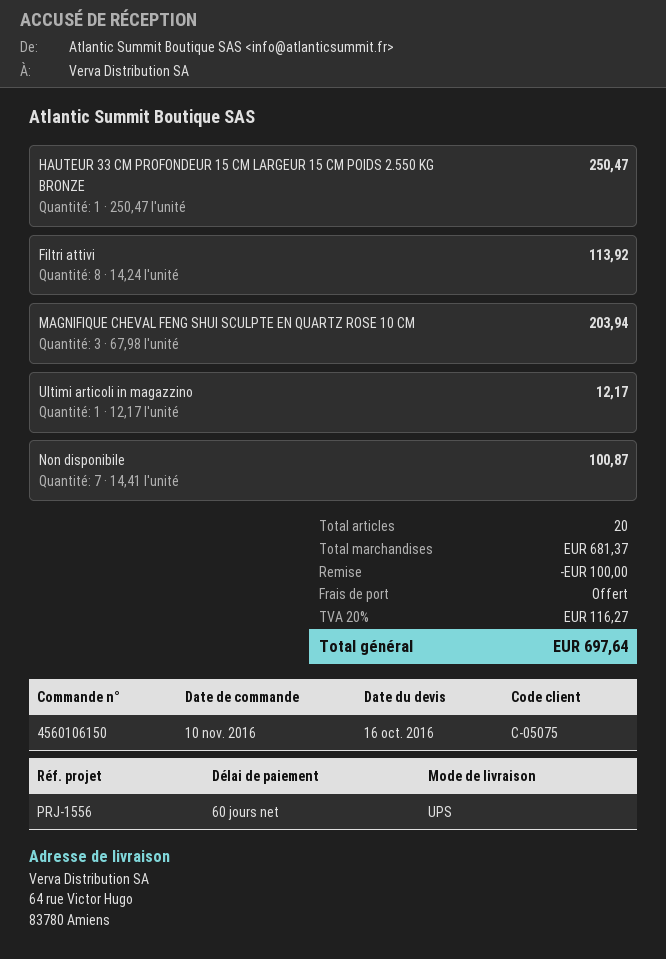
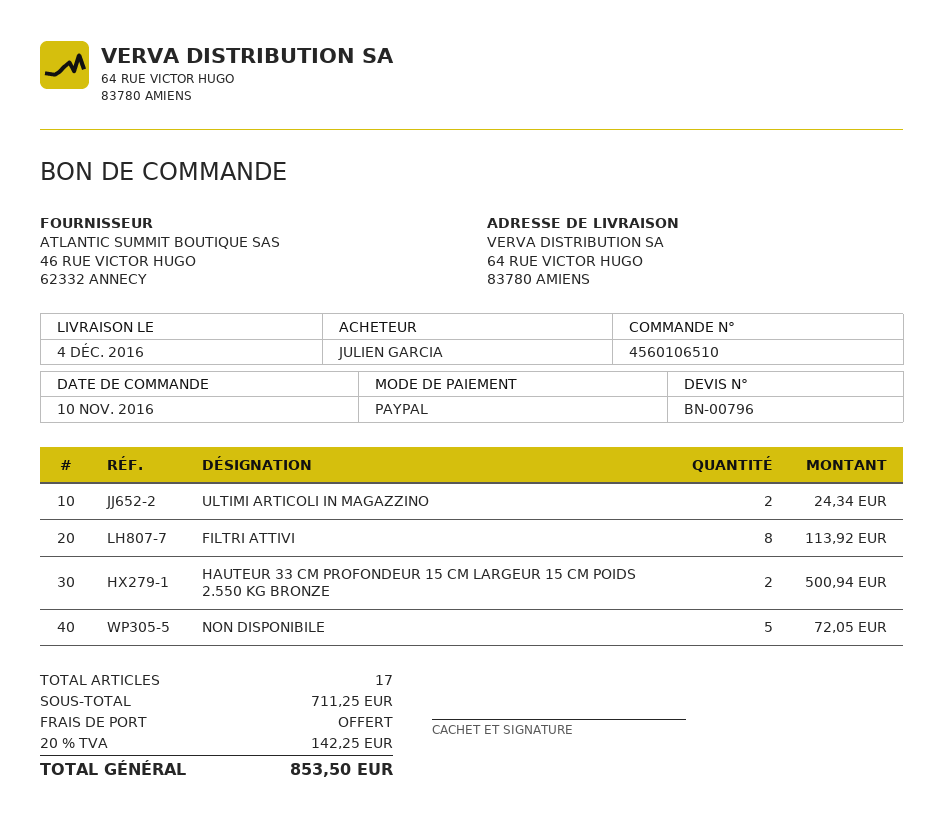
order number: 4560106150 -> 4560106510
HAUTEUR 33 CM PROFONDEUR 15 CM LARGEUR 15 CM POIDS 2.550 KG BRONZE: 1 for 250.47 -> 2 for 500.94
MAGNIFIQUE CHEVAL FENG SHUI SCULPTE EN QUARTZ ROSE 10 CM: 3 for 203.94 -> none
Ultimi articoli in magazzino: 1 for 12.17 -> 2 for 24.34
Non disponibile: 7 for 100.87 -> 5 for 72.05
total quantity: 20 -> 17
subtotal: 681.37 -> 711.25
discount: 100.00 -> none
tax: 20% = 116.27 -> 20% = 142.25
total: 697.64 -> 853.50

